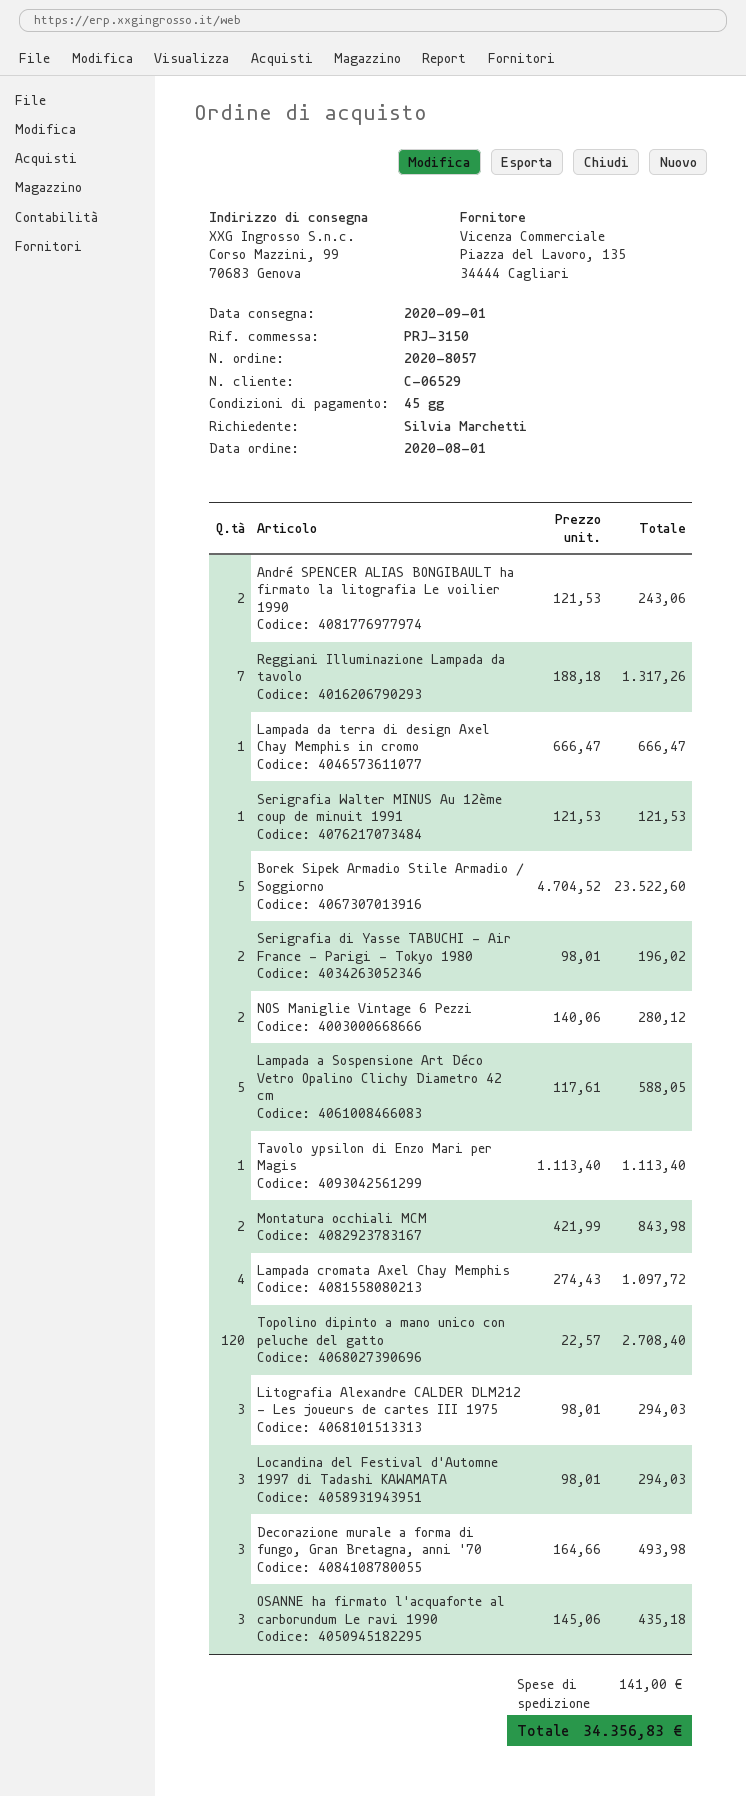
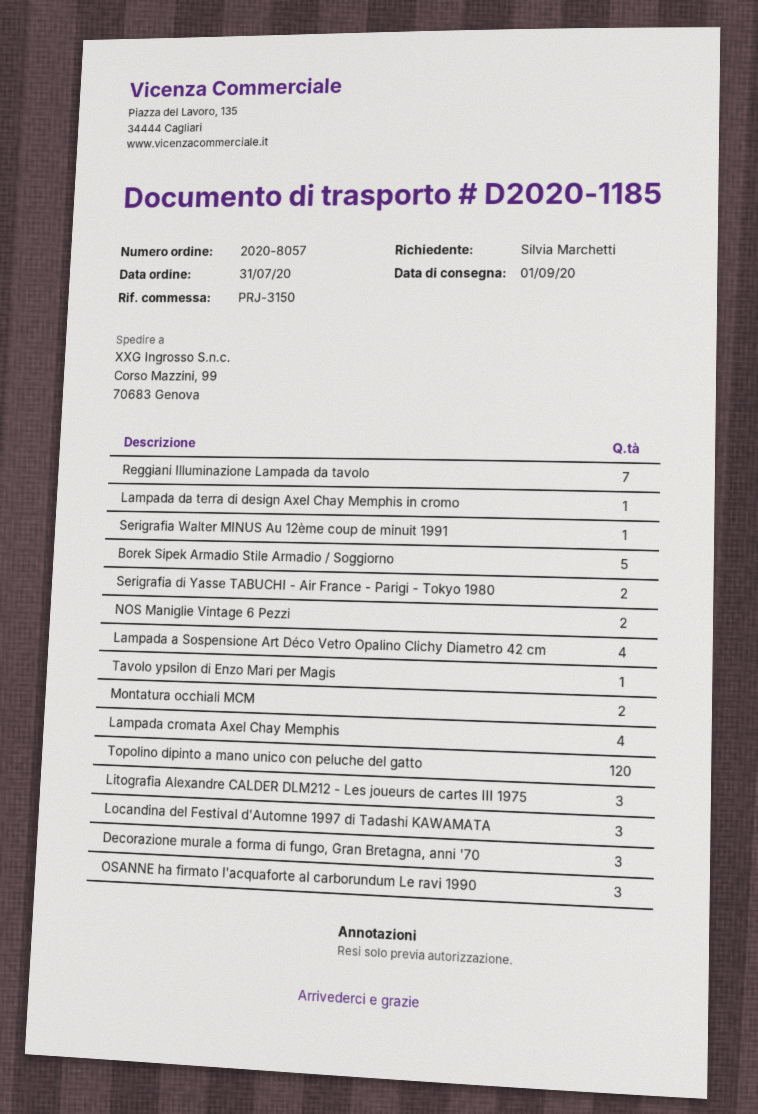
order date: 2020-08-01 -> 2020-07-31
André SPENCER ALIAS BONGIBAULT ha firmato la litografia Le voilier 1990: 2 -> none
Lampada a Sospensione Art Déco Vetro Opalino Clichy Diametro 42 cm: 5 -> 4

